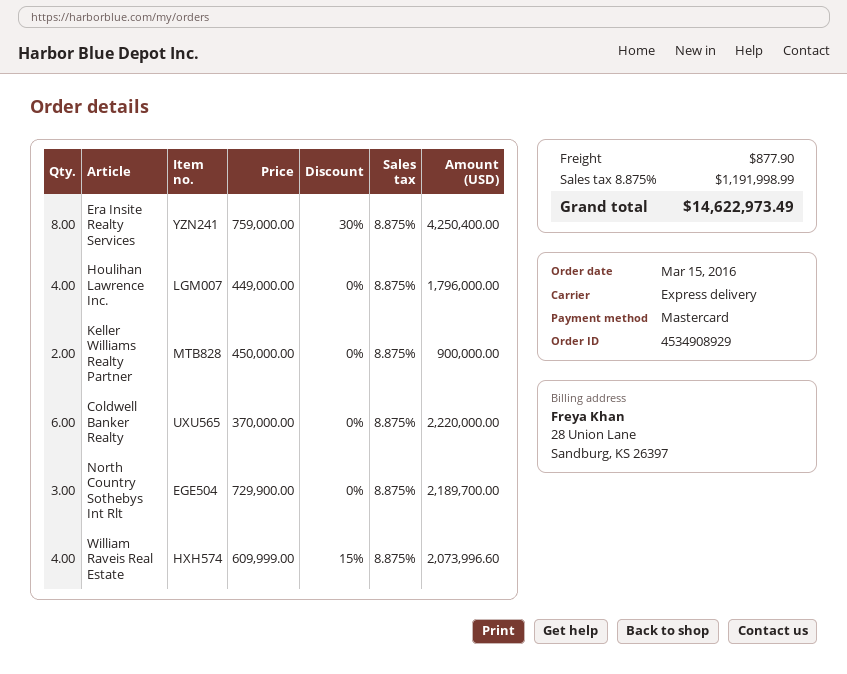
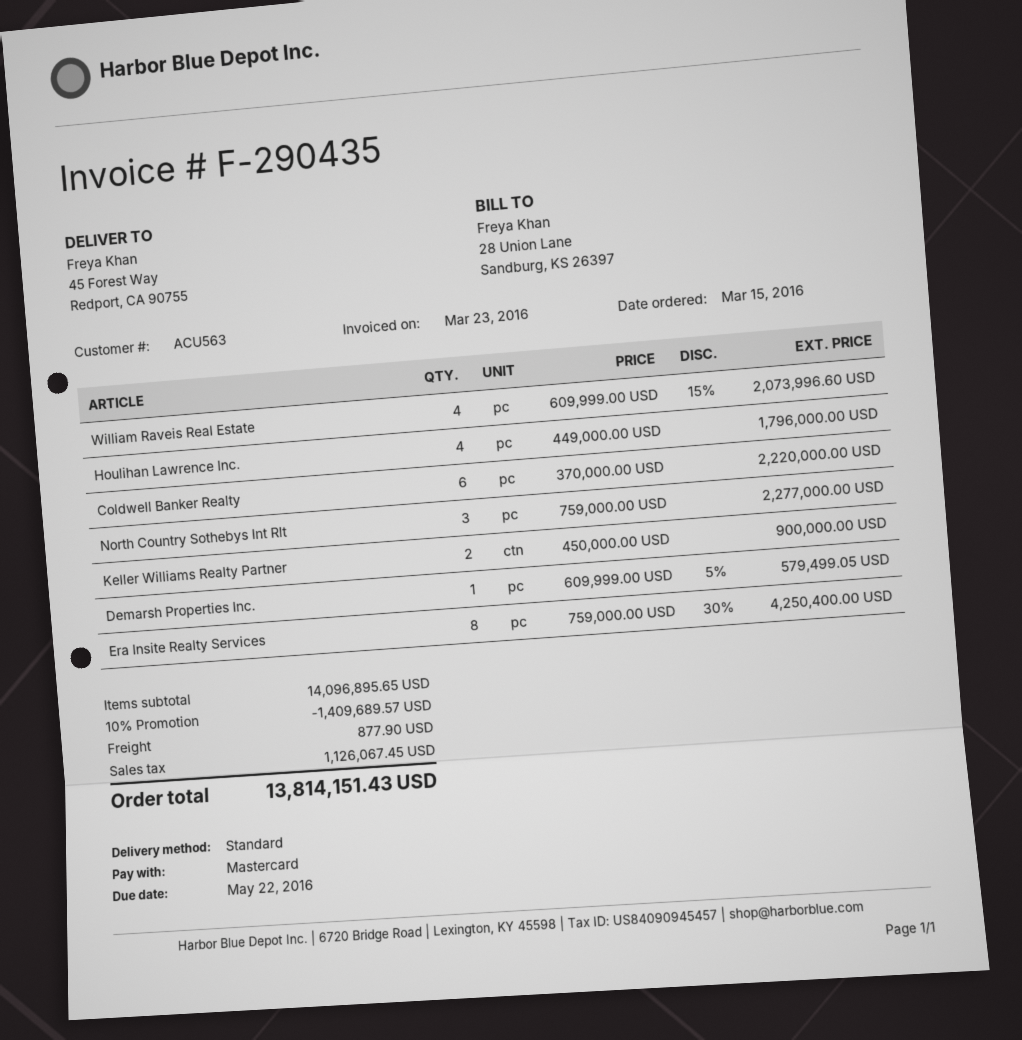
shipping method: express -> standard
North Country Sothebys Int Rlt: 3 x 729900.00 = 2189700.00 -> 3 x 759000.00 = 2277000.00
Demarsh Properties Inc.: none -> 1 x 609999.00 - 5% = 579499.05
discount: none -> 10% = 1409689.57
tax: 1191998.99 -> 1126067.45
total: 14622973.49 -> 13814151.43

